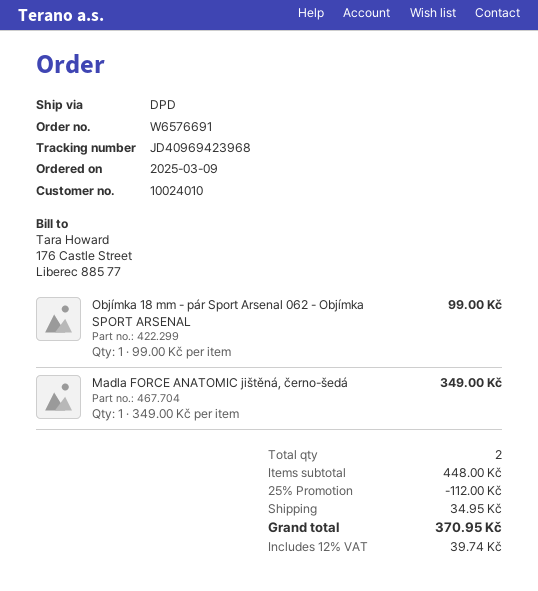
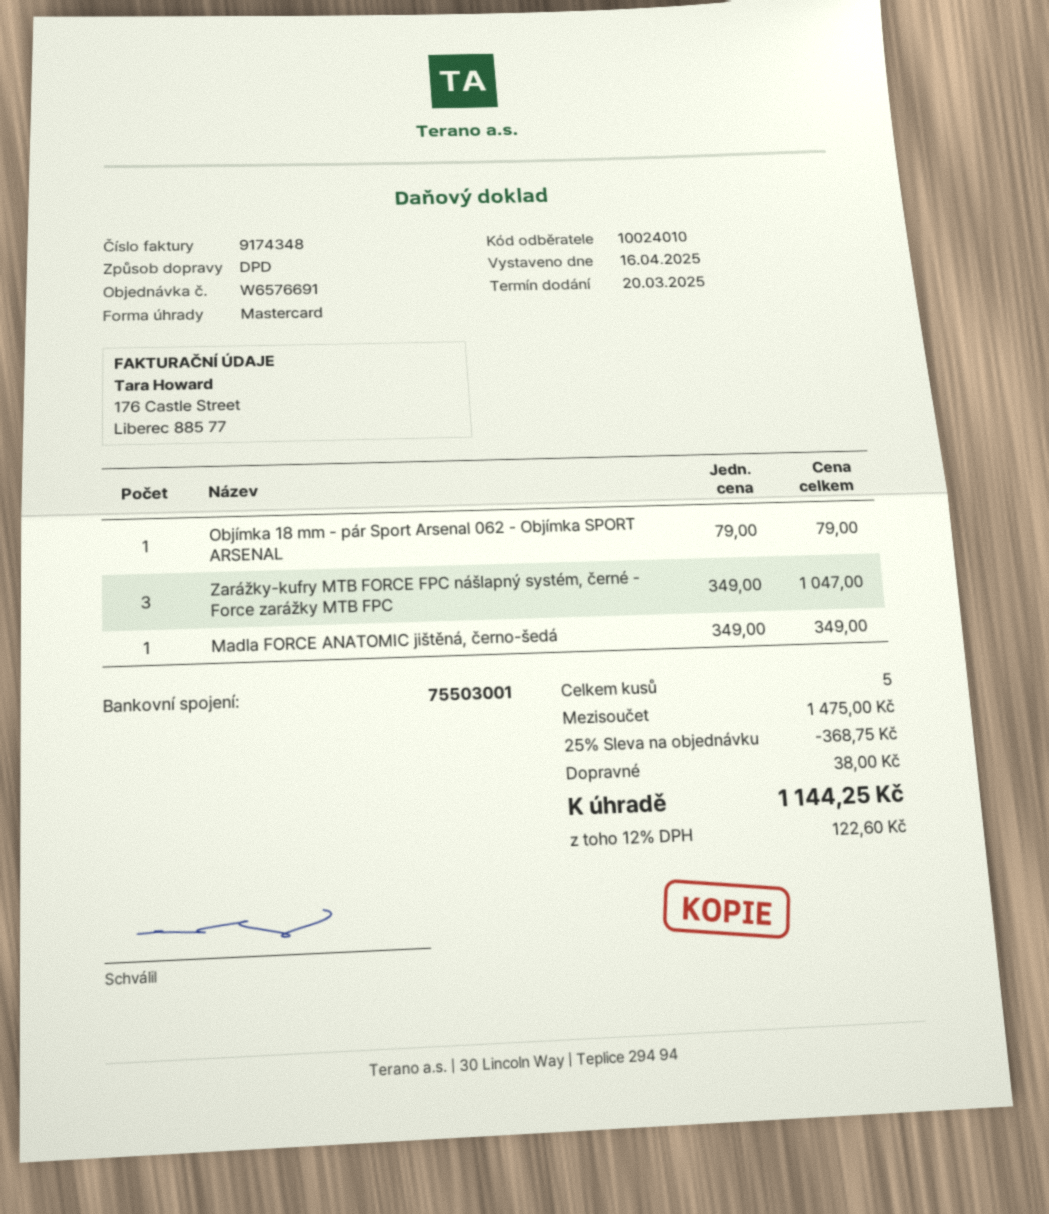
Objímka 18 mm - pár Sport Arsenal 062 - Objímka SPORT ARSENAL: 1 x 99.00 = 99.00 -> 1 x 79.00 = 79.00
Zarážky-kufry MTB FORCE FPC nášlapný systém, černé - Force zarážky MTB FPC: none -> 3 x 349.00 = 1047.00
total quantity: 2 -> 5
subtotal: 448.00 -> 1475.00
discount: 25% = 112.00 -> 25% = 368.75
shipping: 34.95 -> 38.00
tax: 12% = 39.74 -> 12% = 122.60
total: 370.95 -> 1144.25

